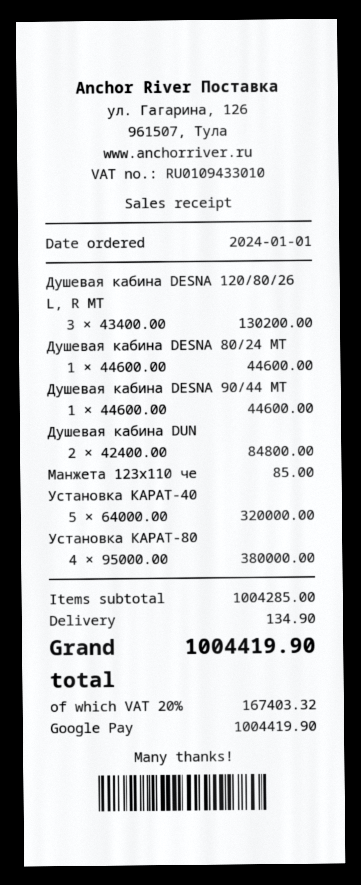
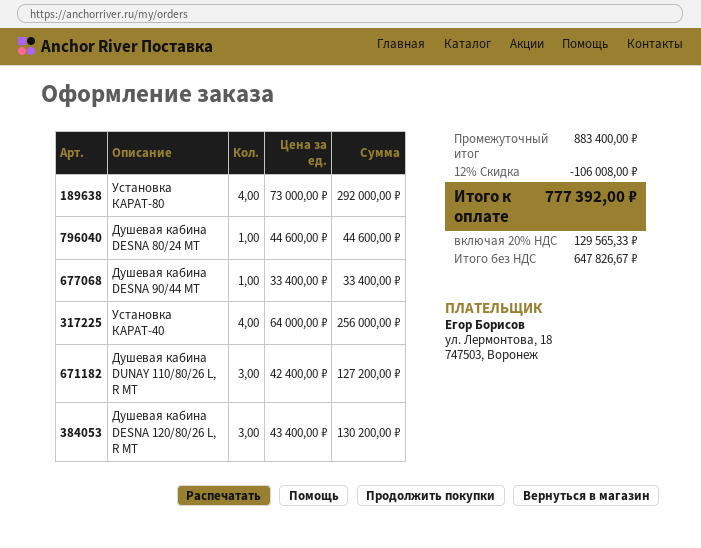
Душевая кабина DESNA 90/44 МТ: 1 x 44600.00 = 44600.00 -> 1 x 33400.00 = 33400.00
Душевая кабина DUN: 2 x 42400.00 = 84800.00 -> 3 x 42400.00 = 127200.00
Манжета 123х110 че: 1 x 85.00 = 85.00 -> none
Установка КАРАТ-40: 5 x 64000.00 = 320000.00 -> 4 x 64000.00 = 256000.00
Установка КАРАТ-80: 4 x 95000.00 = 380000.00 -> 4 x 73000.00 = 292000.00
subtotal: 1004285.00 -> 883400.00
discount: none -> 12% = 106008.00
shipping: 134.90 -> none
tax: 20% = 167403.32 -> 20% = 129565.33
total: 1004419.90 -> 777392.00

